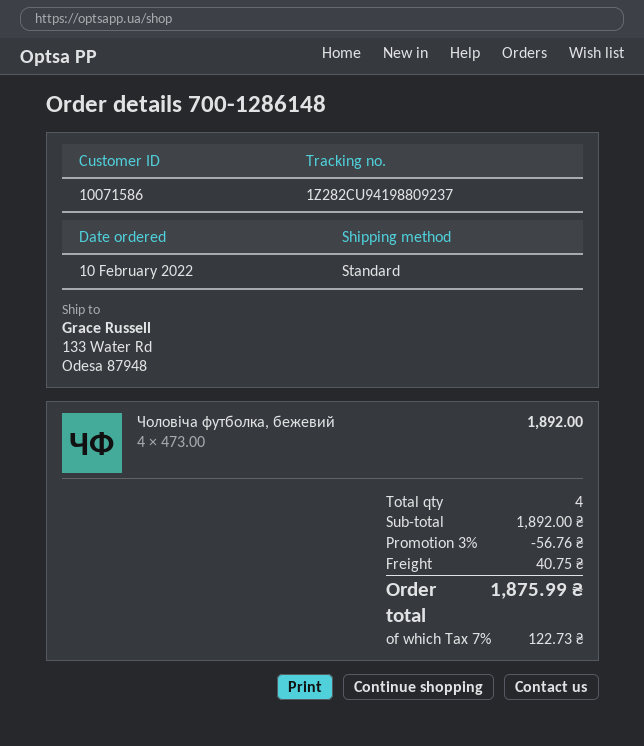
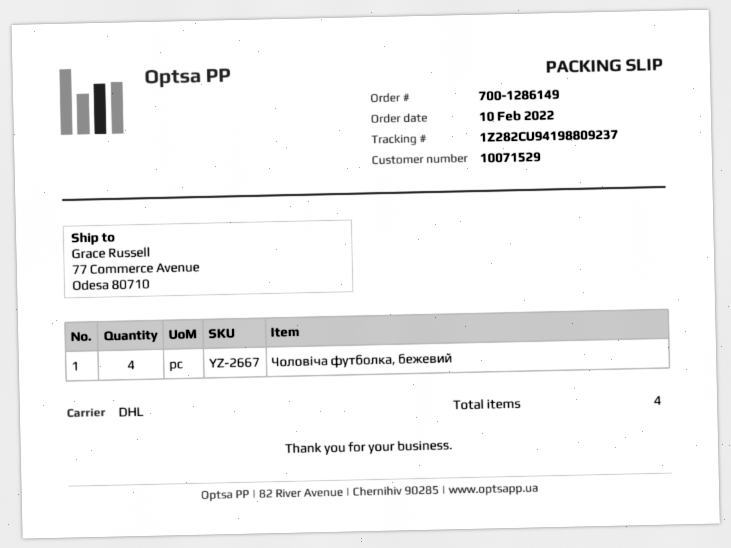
order number: 700-1286148 -> 700-1286149
customer number: 10071586 -> 10071529
shipping method: standard -> DHL
ship to: 133 Water Rd, Odesa 87948 -> 77 Commerce Avenue, Odesa 80710

